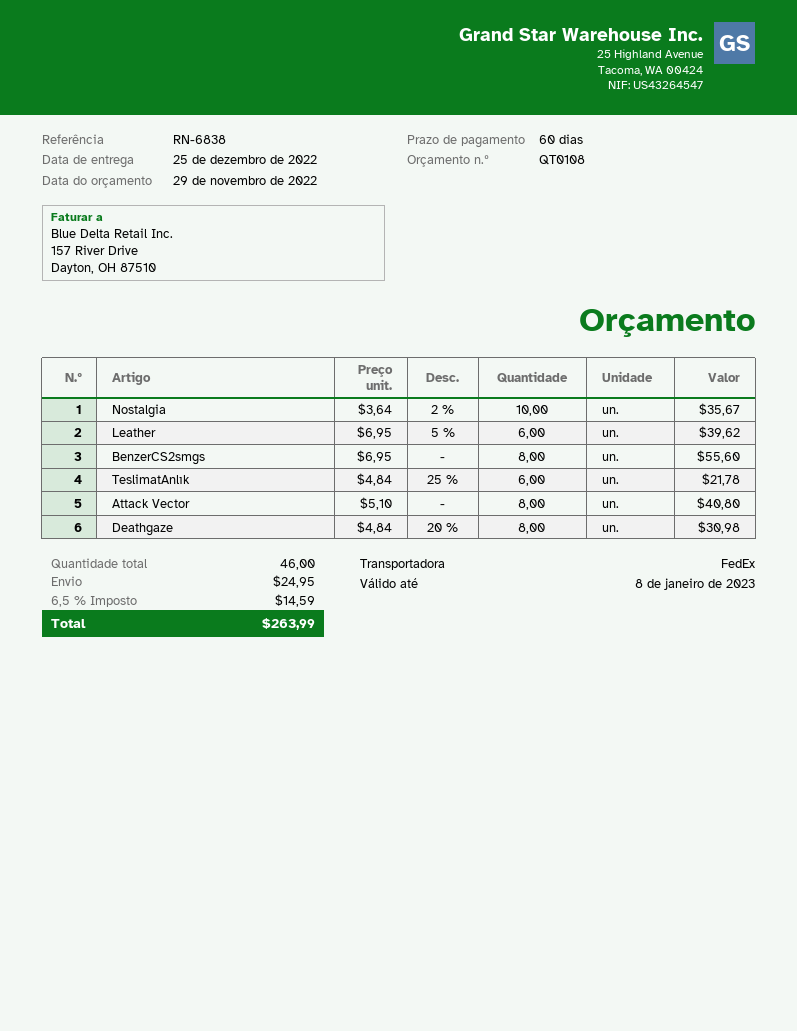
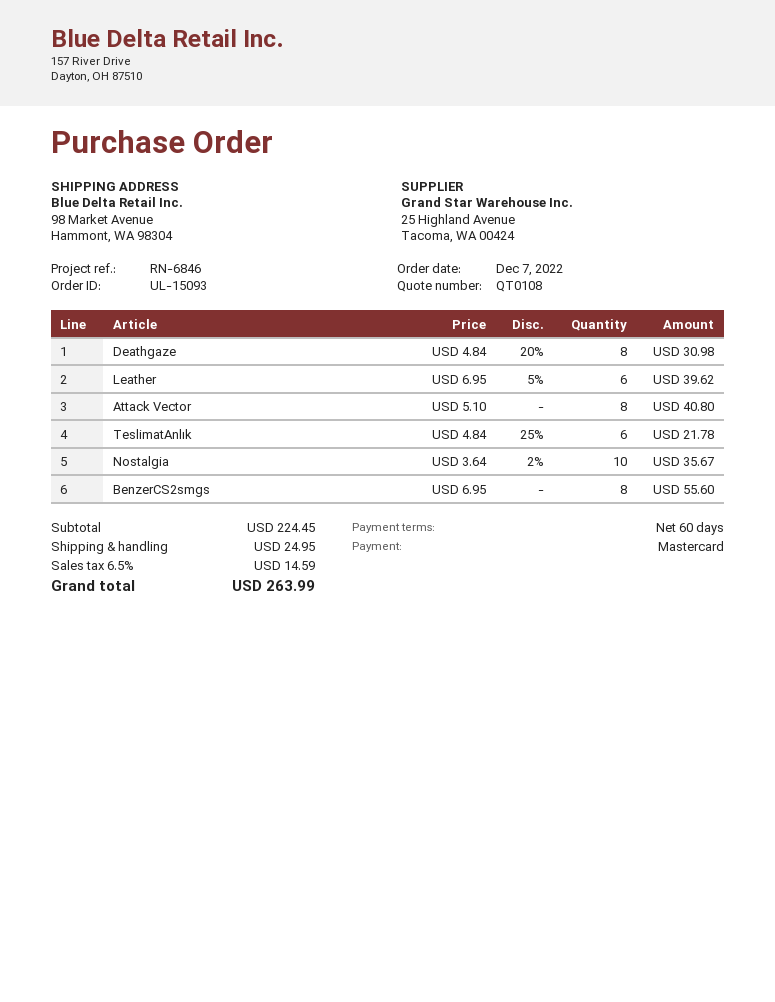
reference: RN-6838 -> RN-6846

